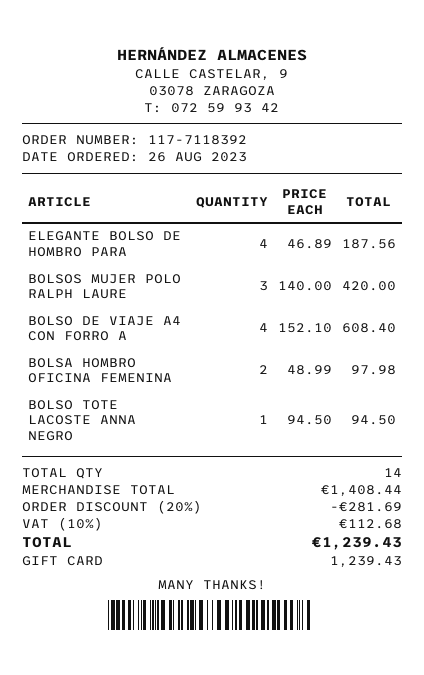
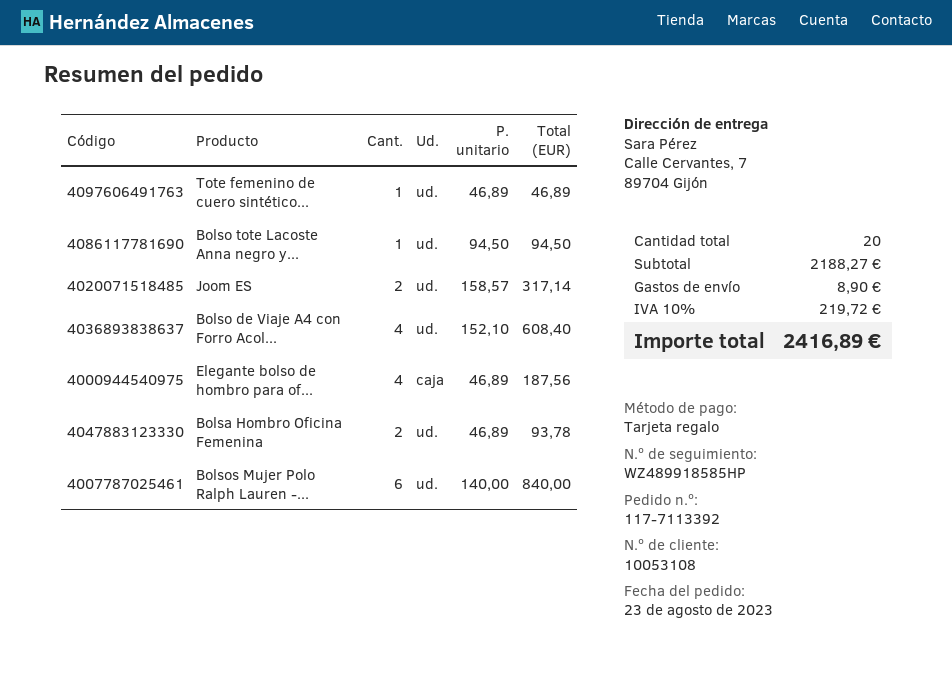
order number: 117-7118392 -> 117-7113392
order date: 2023-08-26 -> 2023-08-23
BOLSOS MUJER POLO RALPH LAURE: 3 x 140.00 = 420.00 -> 6 x 140.00 = 840.00
BOLSA HOMBRO OFICINA FEMENINA: 2 x 48.99 = 97.98 -> 2 x 46.89 = 93.78
Tote femenino de cuero sintético...: none -> 1 x 46.89 = 46.89
Joom ES: none -> 2 x 158.57 = 317.14
total quantity: 14 -> 20
subtotal: 1408.44 -> 2188.27
discount: 20% = 281.69 -> none
shipping: none -> 8.90
tax: 10% = 112.68 -> 10% = 219.72
total: 1239.43 -> 2416.89

